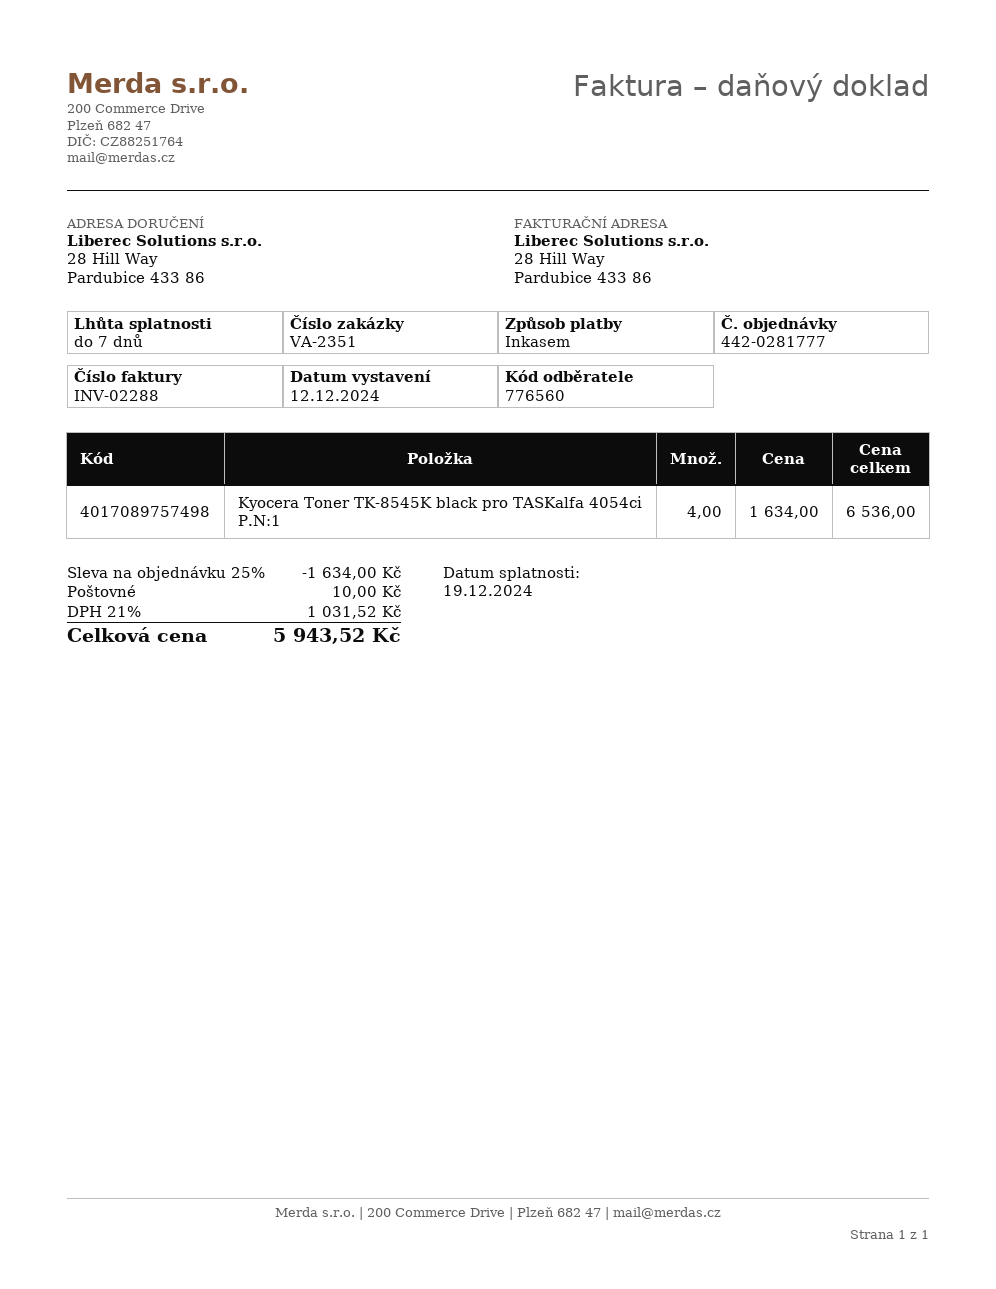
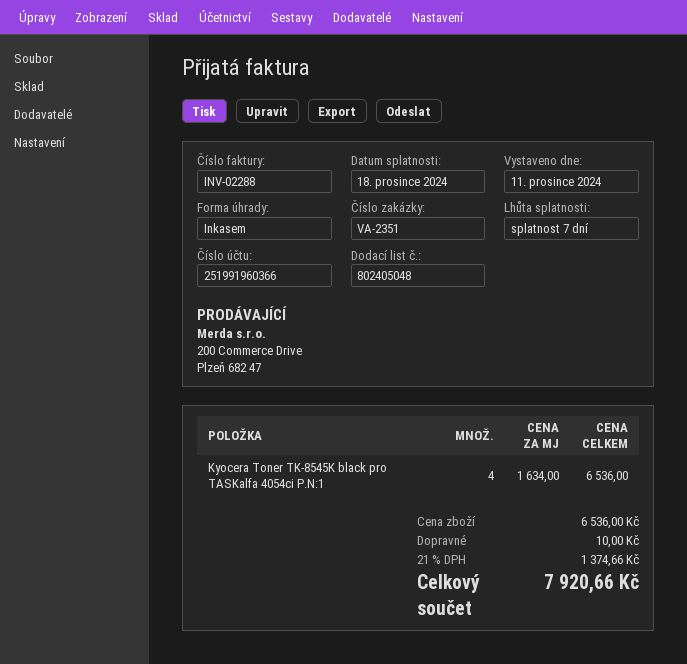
invoice date: 2024-12-12 -> 2024-12-11
due date: 2024-12-19 -> 2024-12-18
discount: 25% = 1634.00 -> none
tax: 21% = 1031.52 -> 21% = 1374.66
total: 5943.52 -> 7920.66

